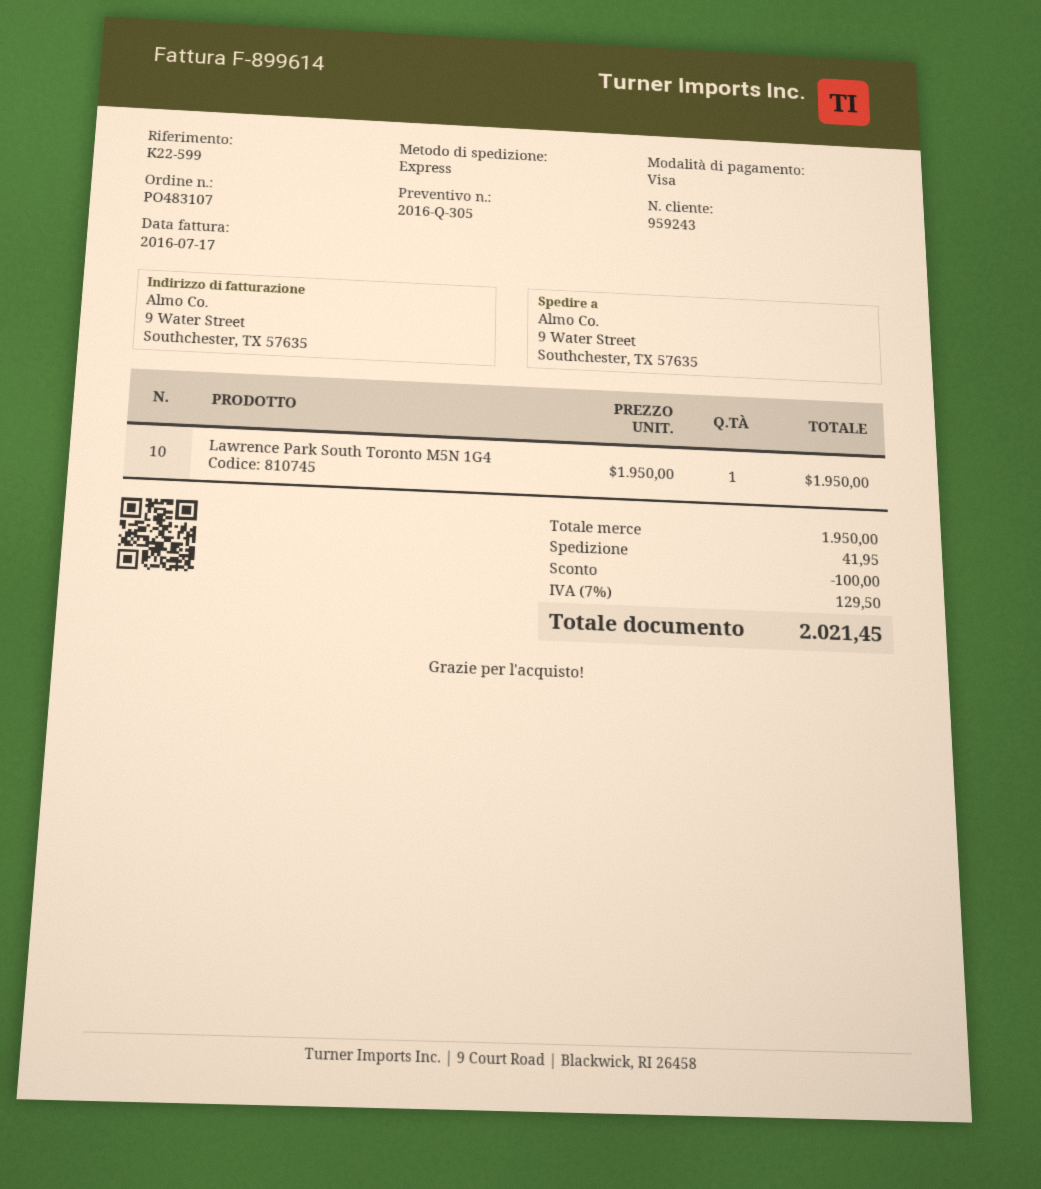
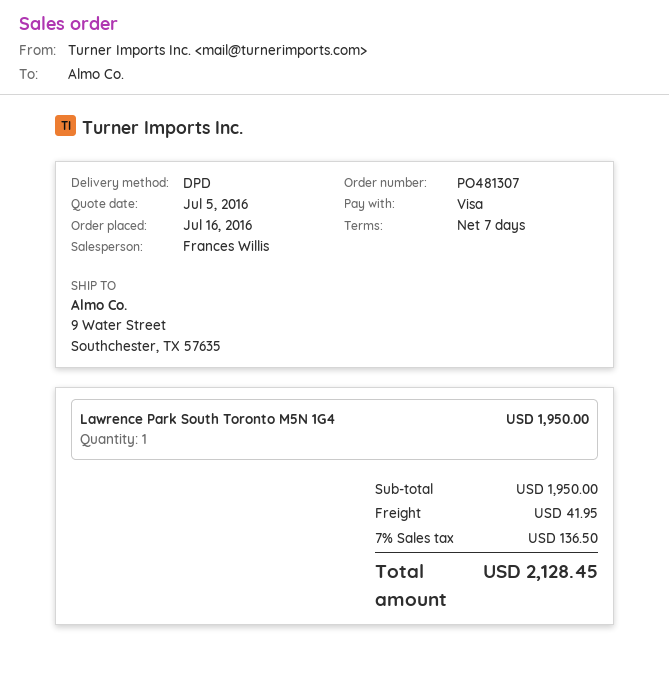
order number: PO483107 -> PO481307
shipping method: express -> DPD
discount: 100.00 -> none
tax: 7% = 129.50 -> 7% = 136.50
total: 2021.45 -> 2128.45

